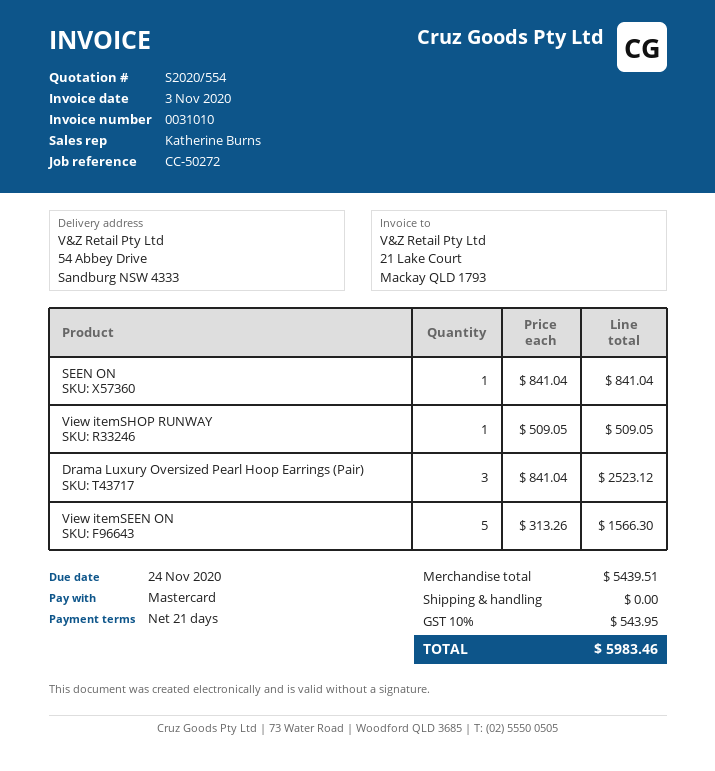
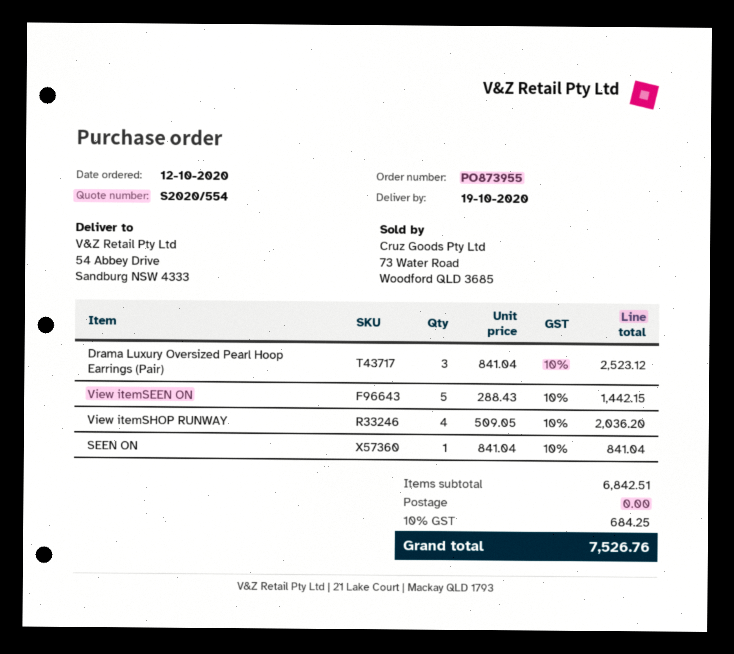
View itemSHOP RUNWAY: 1 x 509.05 = 509.05 -> 4 x 509.05 = 2036.20
View itemSEEN ON: 5 x 313.26 = 1566.30 -> 5 x 288.43 = 1442.15
subtotal: 5439.51 -> 6842.51
tax: 10% = 543.95 -> 10% = 684.25
total: 5983.46 -> 7526.76

